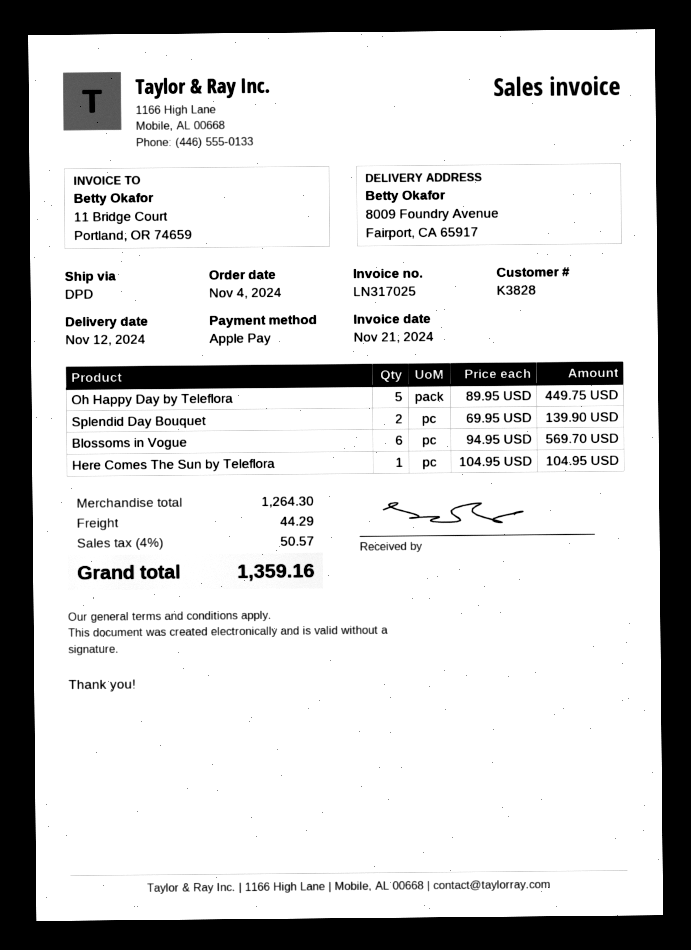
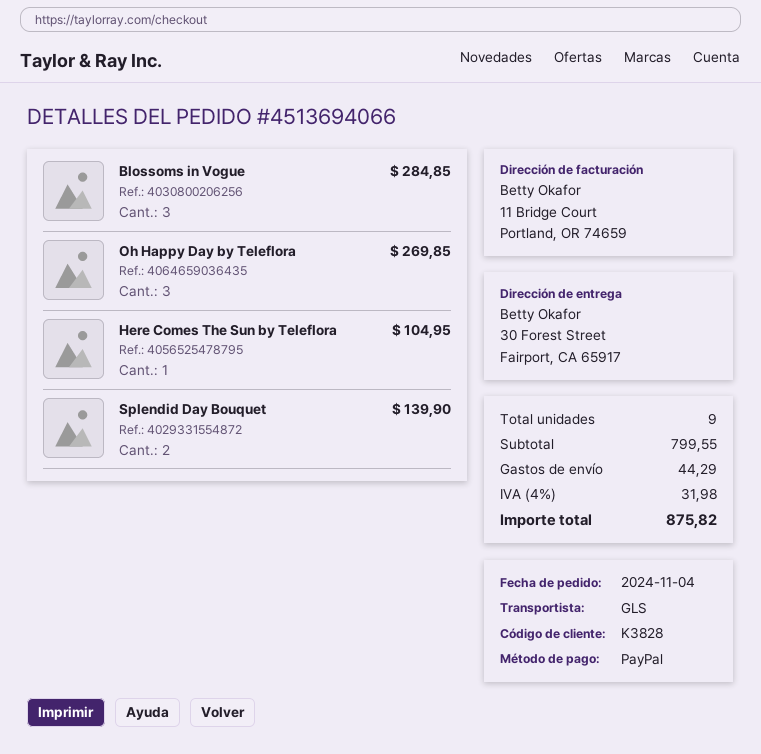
payment method: Apple Pay -> PayPal
shipping method: DPD -> GLS
ship to: 8009 Foundry Avenue, Fairport, CA 65917 -> 30 Forest Street, Fairport, CA 65917
Oh Happy Day by Teleflora: 5 for 449.75 -> 3 for 269.85
Blossoms in Vogue: 6 for 569.70 -> 3 for 284.85
subtotal: 1264.30 -> 799.55
tax: 4% = 50.57 -> 4% = 31.98
total: 1359.16 -> 875.82

